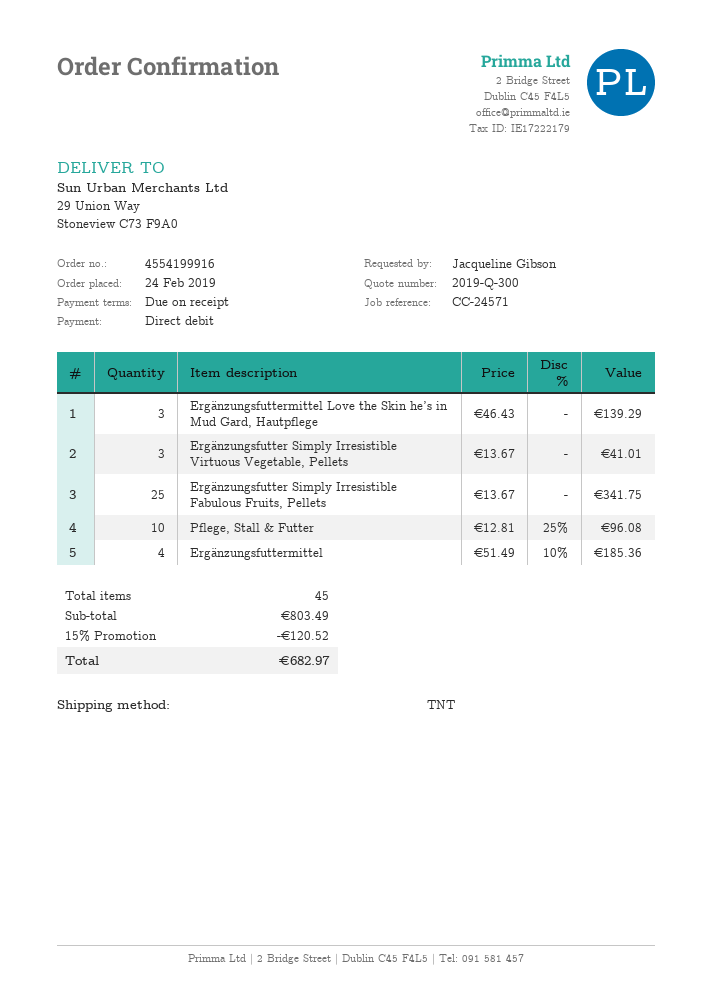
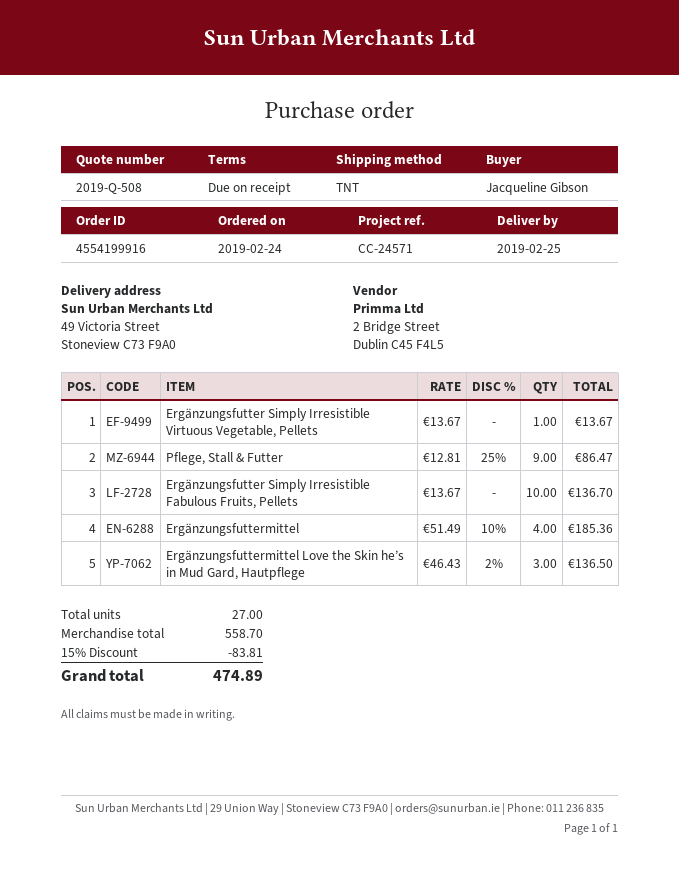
quote number: 2019-Q-300 -> 2019-Q-508
ship to: 29 Union Way, Stoneview C73 F9A0 -> 49 Victoria Street, Stoneview C73 F9A0
Ergänzungsfuttermittel Love the Skin he’s in Mud Gard, Hautpflege: 3 x 46.43 = 139.29 -> 3 x 46.43 - 2% = 136.50
Ergänzungsfutter Simply Irresistible Virtuous Vegetable, Pellets: 3 x 13.67 = 41.01 -> 1 x 13.67 = 13.67
Ergänzungsfutter Simply Irresistible Fabulous Fruits, Pellets: 25 x 13.67 = 341.75 -> 10 x 13.67 = 136.70
Pflege, Stall & Futter: 10 x 12.81 - 25% = 96.08 -> 9 x 12.81 - 25% = 86.47
total quantity: 45 -> 27
subtotal: 803.49 -> 558.70
discount: 15% = 120.52 -> 15% = 83.81
total: 682.97 -> 474.89

